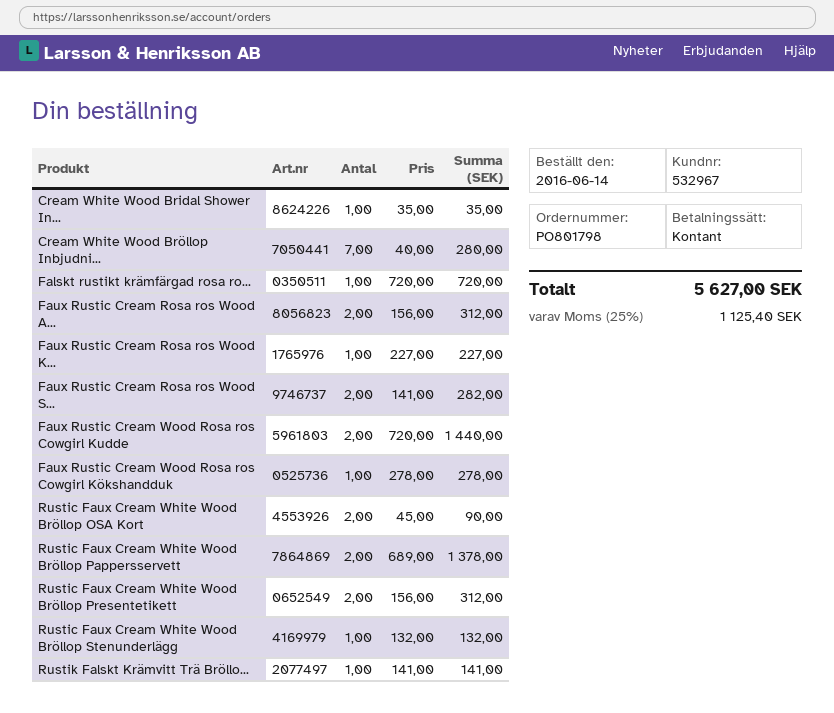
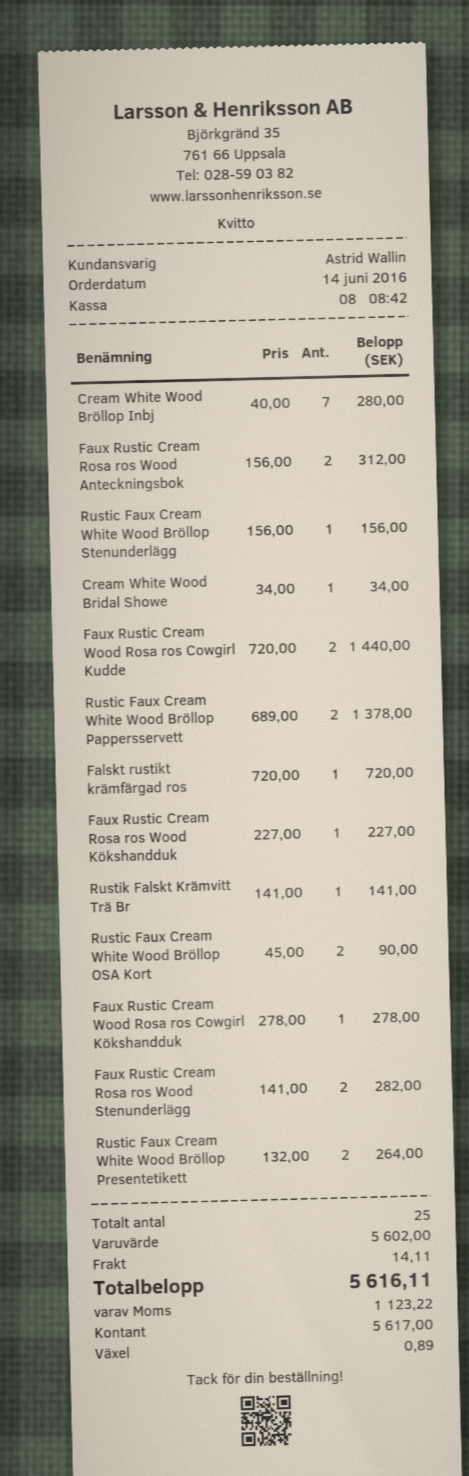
Cream White Wood Bridal Shower In...: 1 x 35.00 = 35.00 -> 1 x 34.00 = 34.00
Rustic Faux Cream White Wood Bröllop Presentetikett: 2 x 156.00 = 312.00 -> 2 x 132.00 = 264.00
Rustic Faux Cream White Wood Bröllop Stenunderlägg: 1 x 132.00 = 132.00 -> 1 x 156.00 = 156.00
shipping: none -> 14.11
tax: 1125.40 -> 1123.22
total: 5627.00 -> 5616.11

